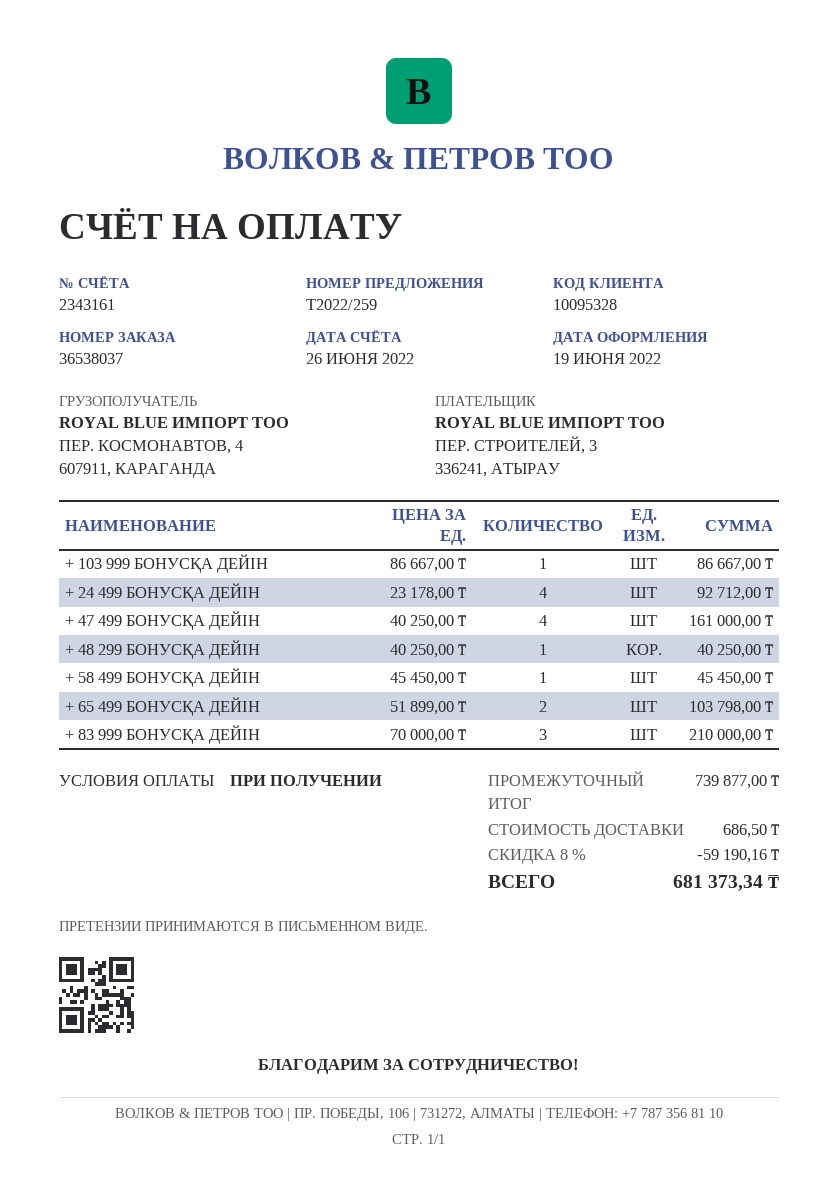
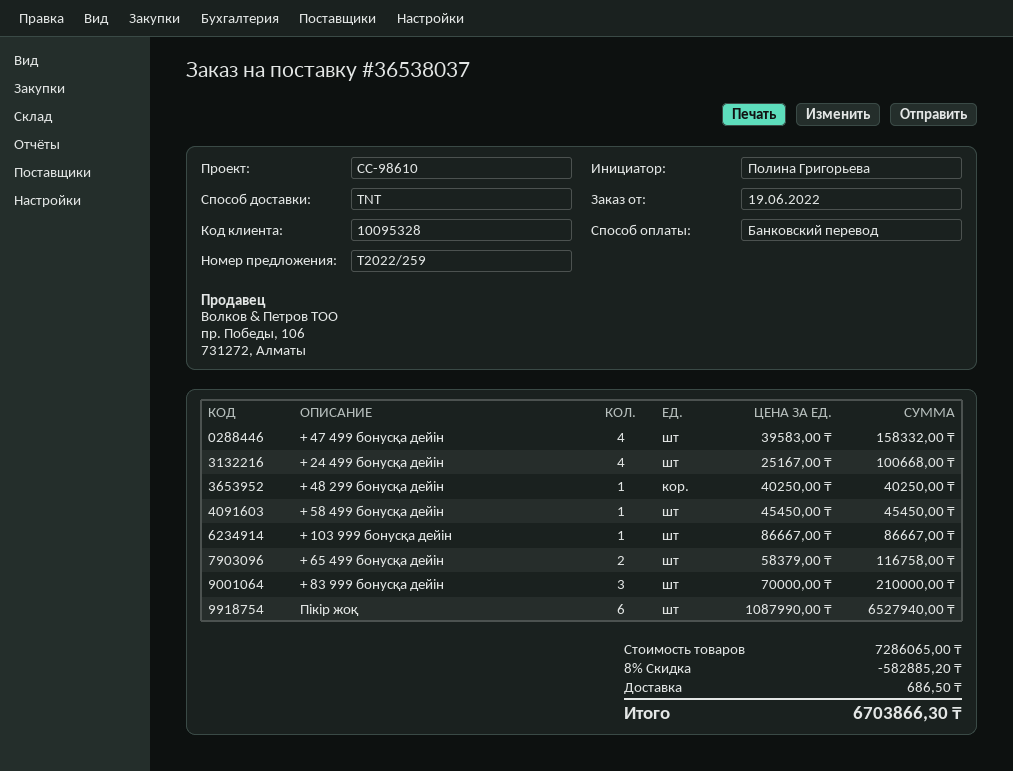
+ 24 499 БОНУСҚА ДЕЙІН: 4 x 23178.00 = 92712.00 -> 4 x 25167.00 = 100668.00
+ 47 499 БОНУСҚА ДЕЙІН: 4 x 40250.00 = 161000.00 -> 4 x 39583.00 = 158332.00
+ 65 499 БОНУСҚА ДЕЙІН: 2 x 51899.00 = 103798.00 -> 2 x 58379.00 = 116758.00
Пікір жоқ: none -> 6 x 1087990.00 = 6527940.00
subtotal: 739877.00 -> 7286065.00
discount: 8% = 59190.16 -> 8% = 582885.20
total: 681373.34 -> 6703866.30

